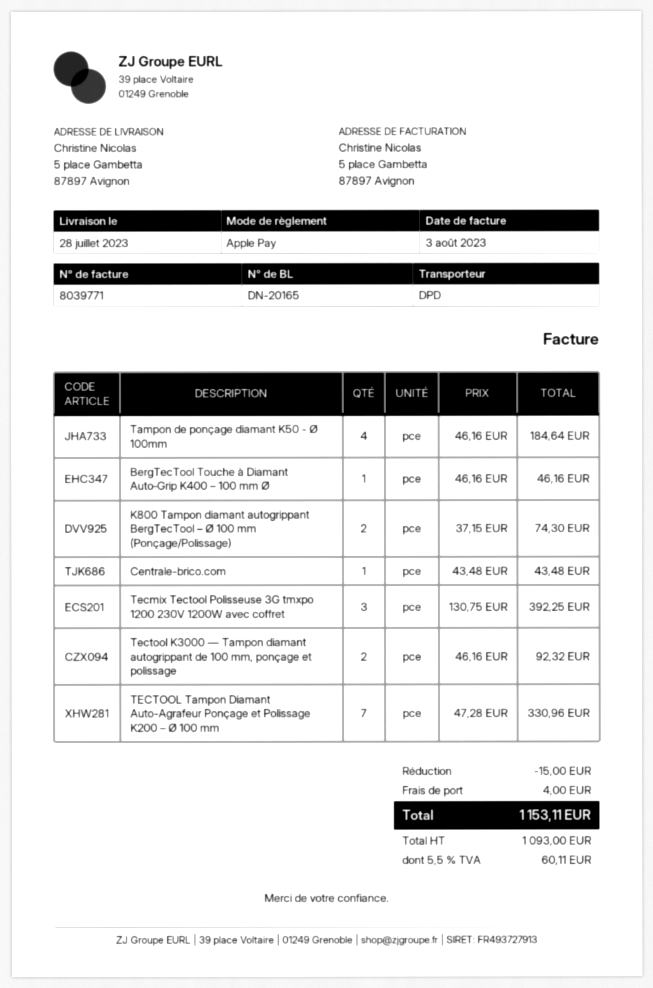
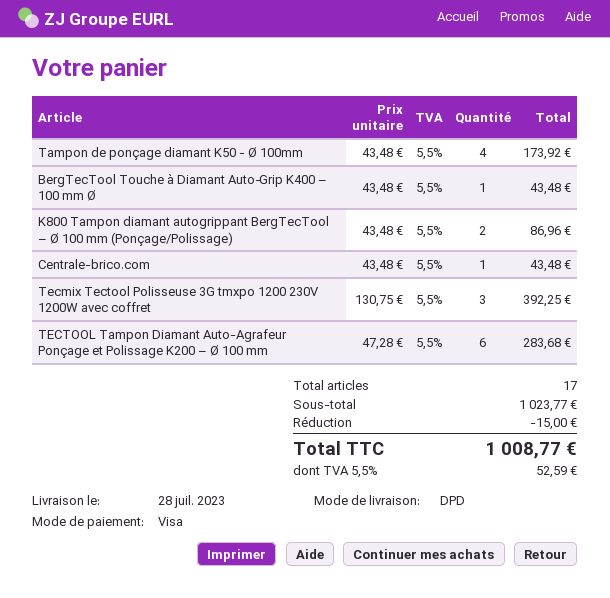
payment method: Apple Pay -> Visa
Tampon de ponçage diamant K50 - Ø 100mm: 4 x 46.16 = 184.64 -> 4 x 43.48 = 173.92
BergTecTool Touche à Diamant Auto‑Grip K400 – 100 mm Ø: 1 x 46.16 = 46.16 -> 1 x 43.48 = 43.48
K800 Tampon diamant autogrippant BergTecTool – Ø 100 mm (Ponçage/Polissage): 2 x 37.15 = 74.30 -> 2 x 43.48 = 86.96
Tectool K3000 — Tampon diamant autogrippant de 100 mm, ponçage et polissage: 2 x 46.16 = 92.32 -> none
TECTOOL Tampon Diamant Auto-Agrafeur Ponçage et Polissage K200 – Ø 100 mm: 7 x 47.28 = 330.96 -> 6 x 47.28 = 283.68
shipping: 4.00 -> none
tax: 5.5% = 60.11 -> 5.5% = 52.59
total: 1153.11 -> 1008.77

